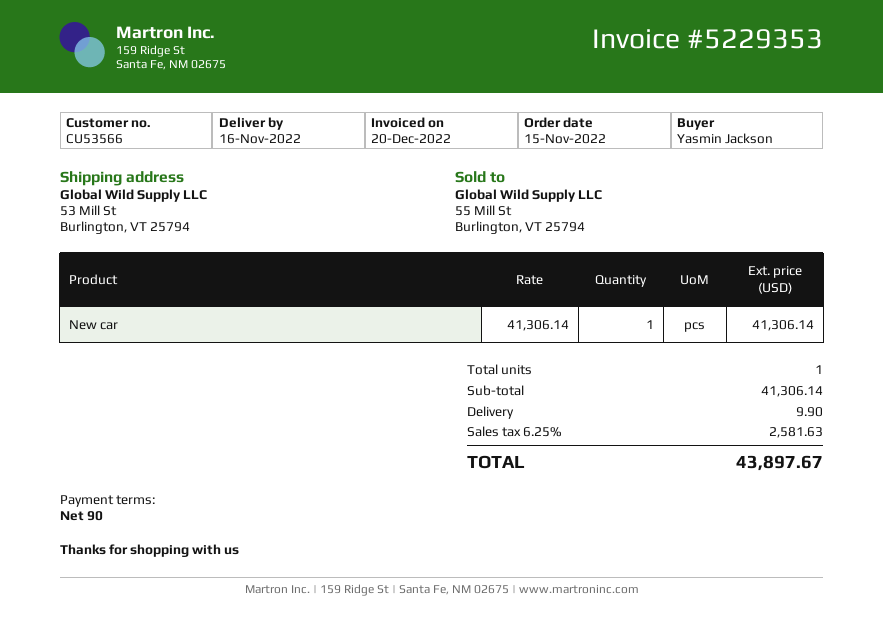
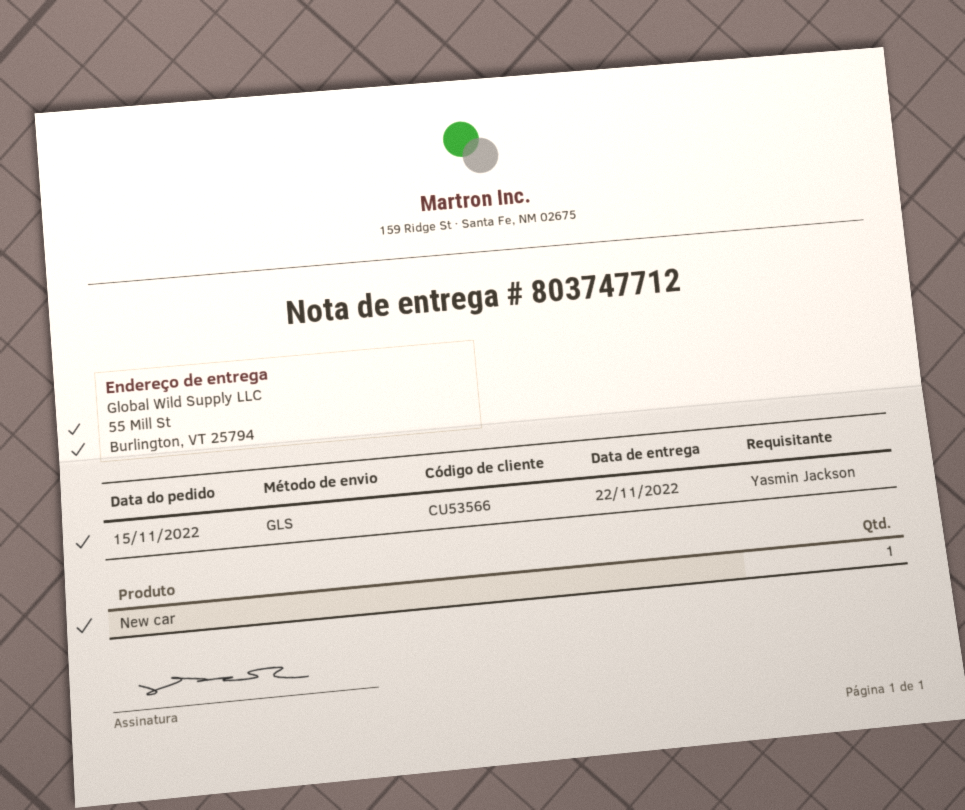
delivery date: 2022-11-16 -> 2022-11-22
ship to: 53 Mill St, Burlington, VT 25794 -> 55 Mill St, Burlington, VT 25794

